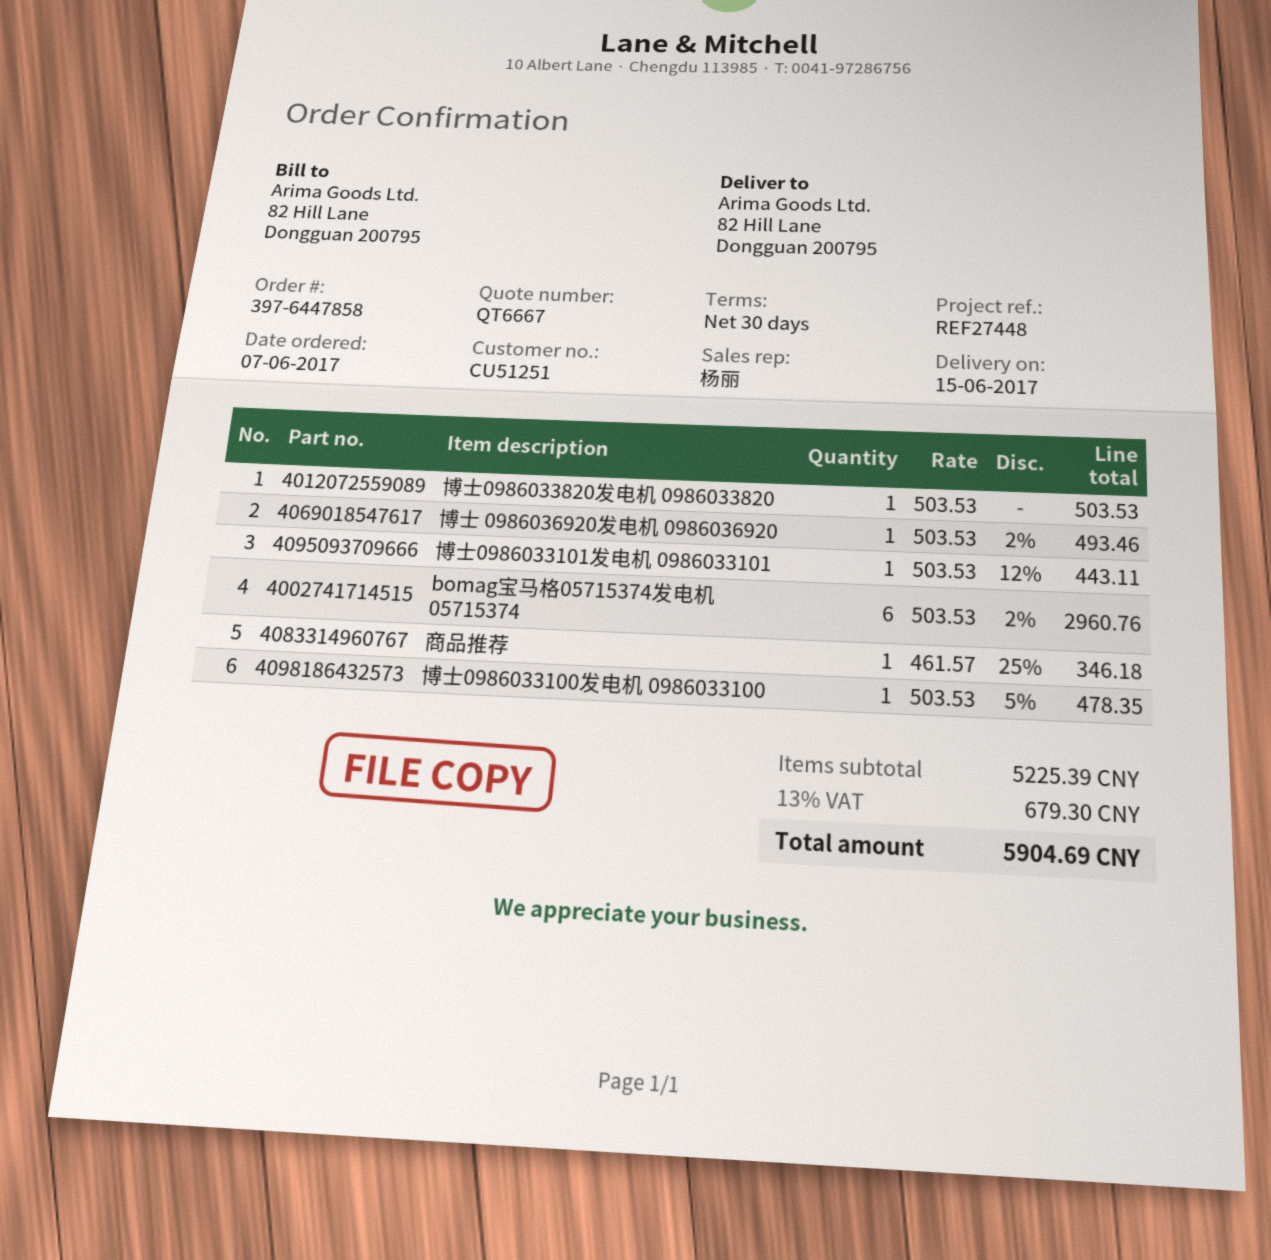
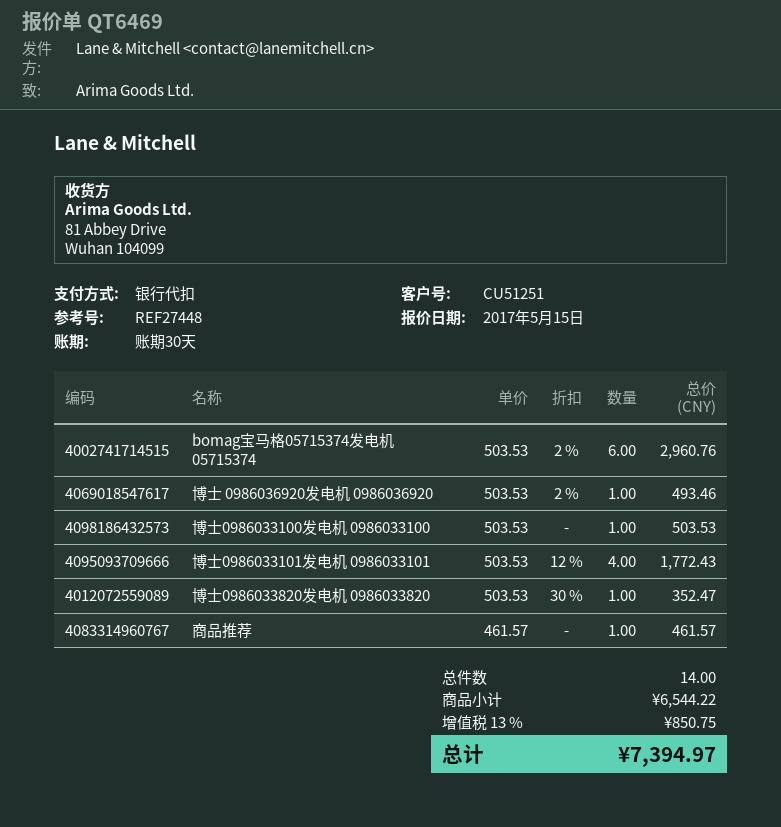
quote number: QT6667 -> QT6469
ship to: 82 Hill Lane, Dongguan 200795 -> 81 Abbey Drive, Wuhan 104099
博士0986033820发电机 0986033820: 1 x 503.53 = 503.53 -> 1 x 503.53 - 30% = 352.47
博士0986033101发电机 0986033101: 1 x 503.53 - 12% = 443.11 -> 4 x 503.53 - 12% = 1772.43
商品推荐: 1 x 461.57 - 25% = 346.18 -> 1 x 461.57 = 461.57
博士0986033100发电机 0986033100: 1 x 503.53 - 5% = 478.35 -> 1 x 503.53 = 503.53
subtotal: 5225.39 -> 6544.22
tax: 13% = 679.30 -> 13% = 850.75
total: 5904.69 -> 7394.97

